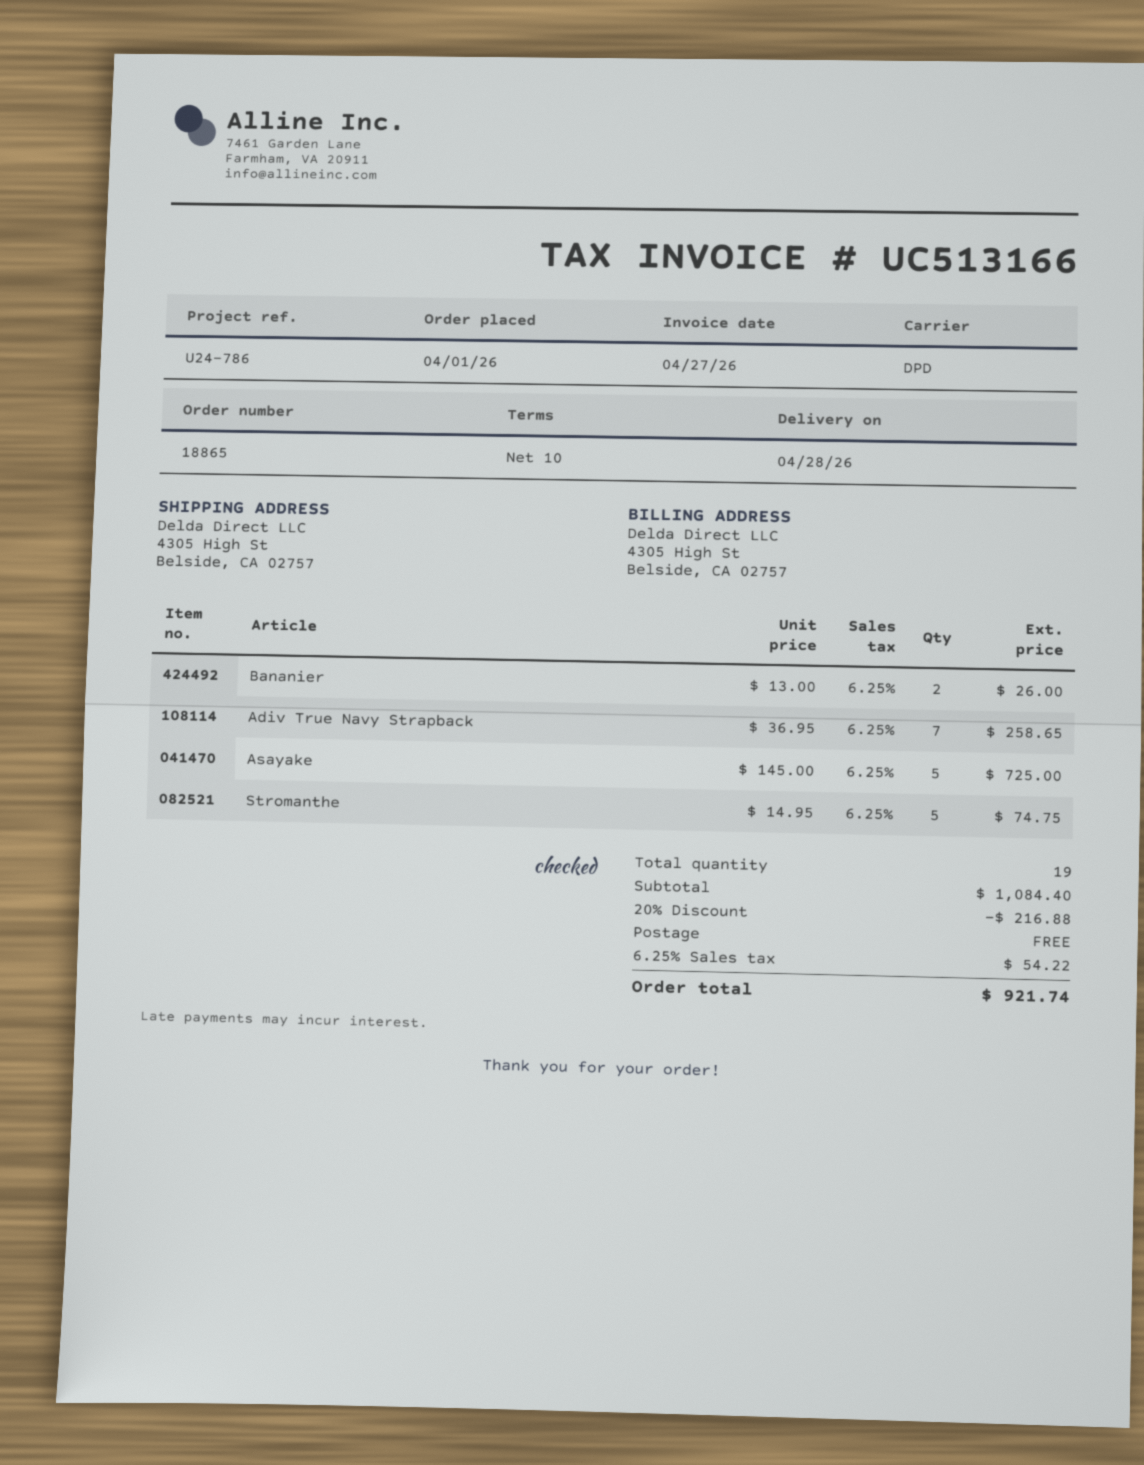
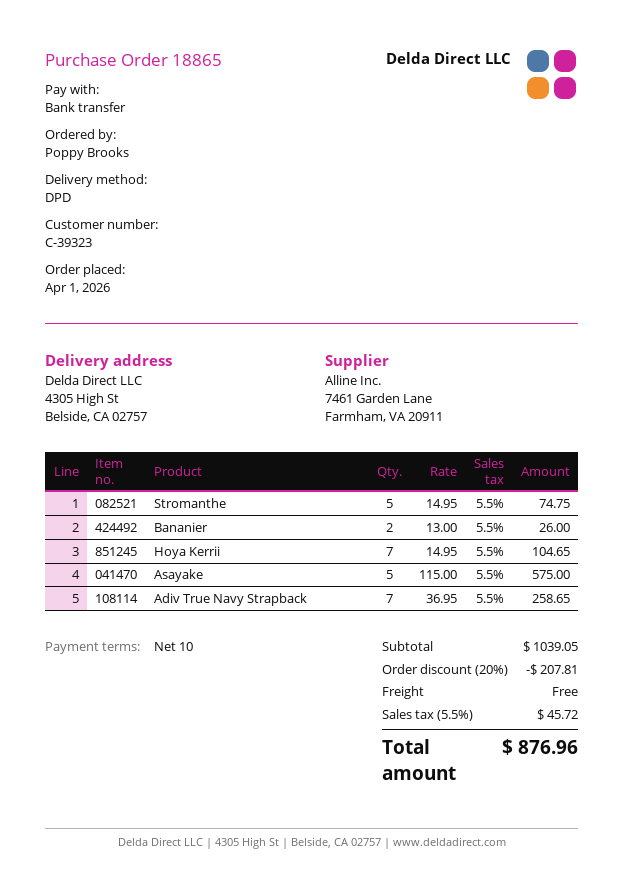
Asayake: 5 x 145.00 = 725.00 -> 5 x 115.00 = 575.00
Hoya Kerrii: none -> 7 x 14.95 = 104.65
subtotal: 1084.40 -> 1039.05
discount: 20% = 216.88 -> 20% = 207.81
tax: 6.25% = 54.22 -> 5.5% = 45.72
total: 921.74 -> 876.96

